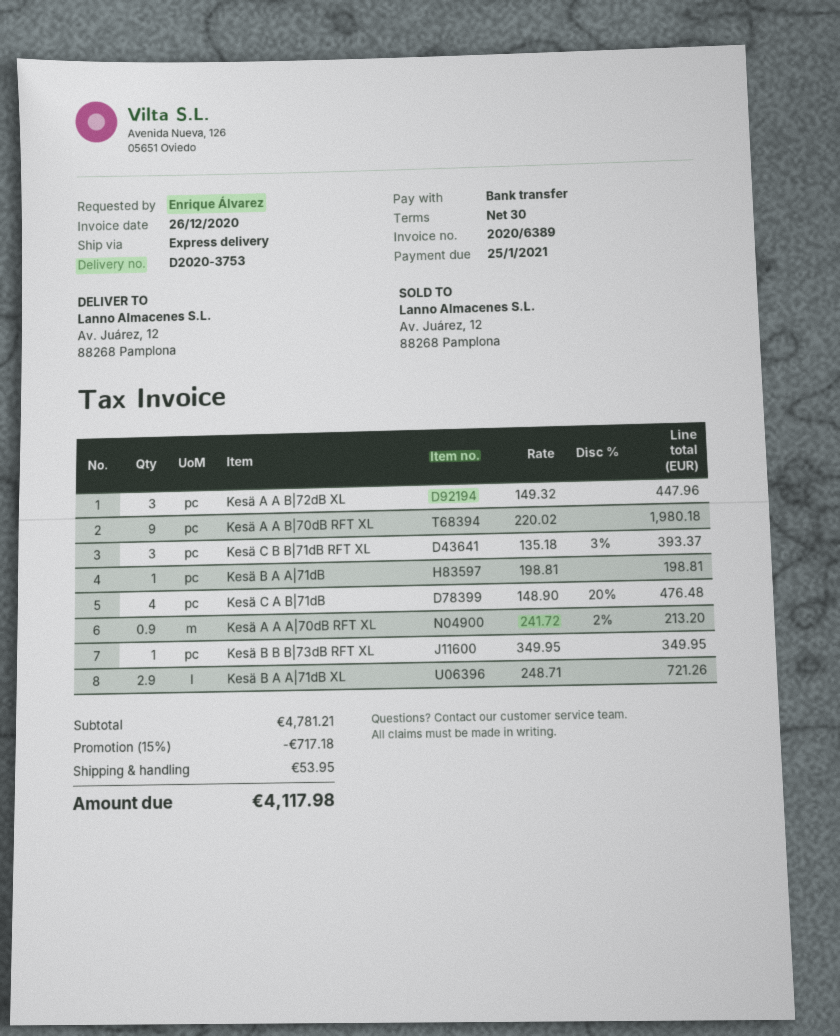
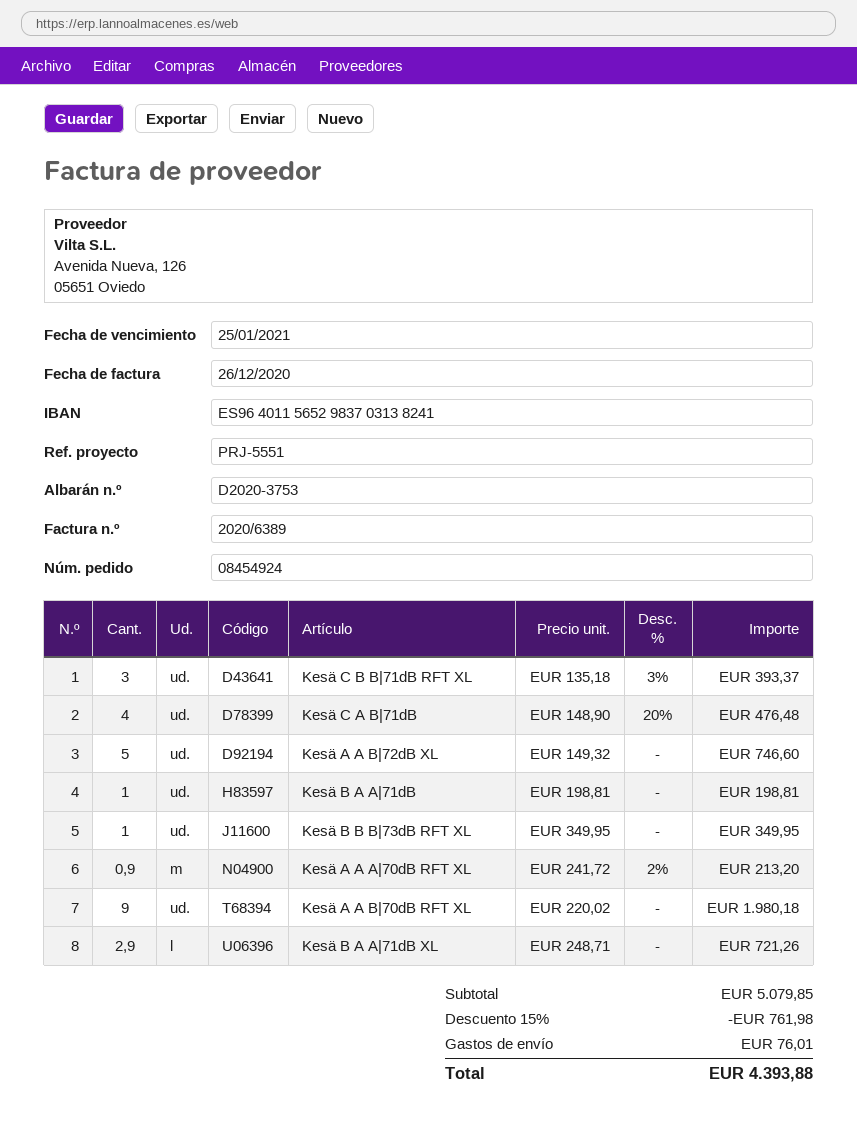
Kesä A A B|72dB XL: 3 x 149.32 = 447.96 -> 5 x 149.32 = 746.60
subtotal: 4781.21 -> 5079.85
discount: 15% = 717.18 -> 15% = 761.98
shipping: 53.95 -> 76.01
total: 4117.98 -> 4393.88

